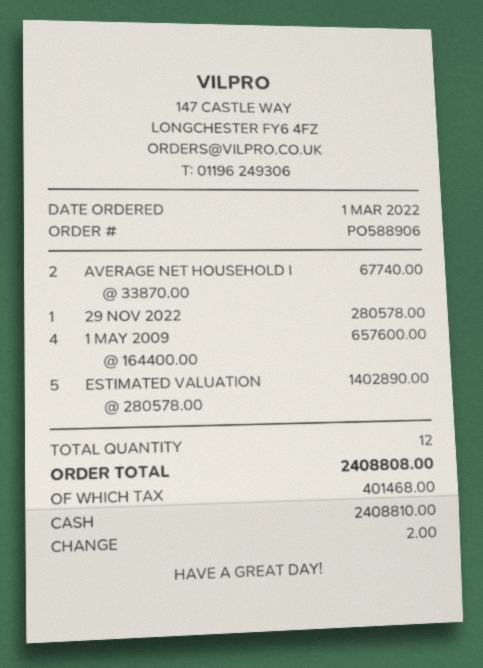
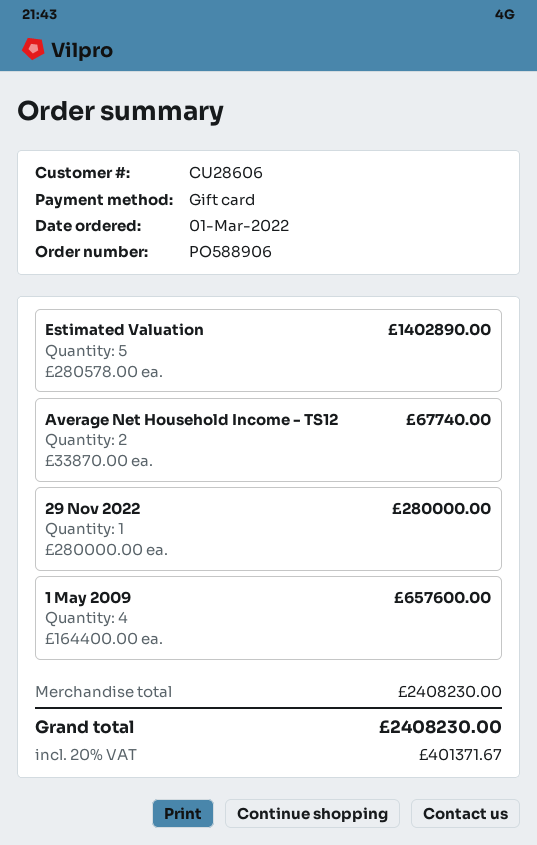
payment method: cash -> gift card
29 NOV 2022: 1 x 280578.00 = 280578.00 -> 1 x 280000.00 = 280000.00
tax: 401468.00 -> 401371.67
total: 2408808.00 -> 2408230.00

